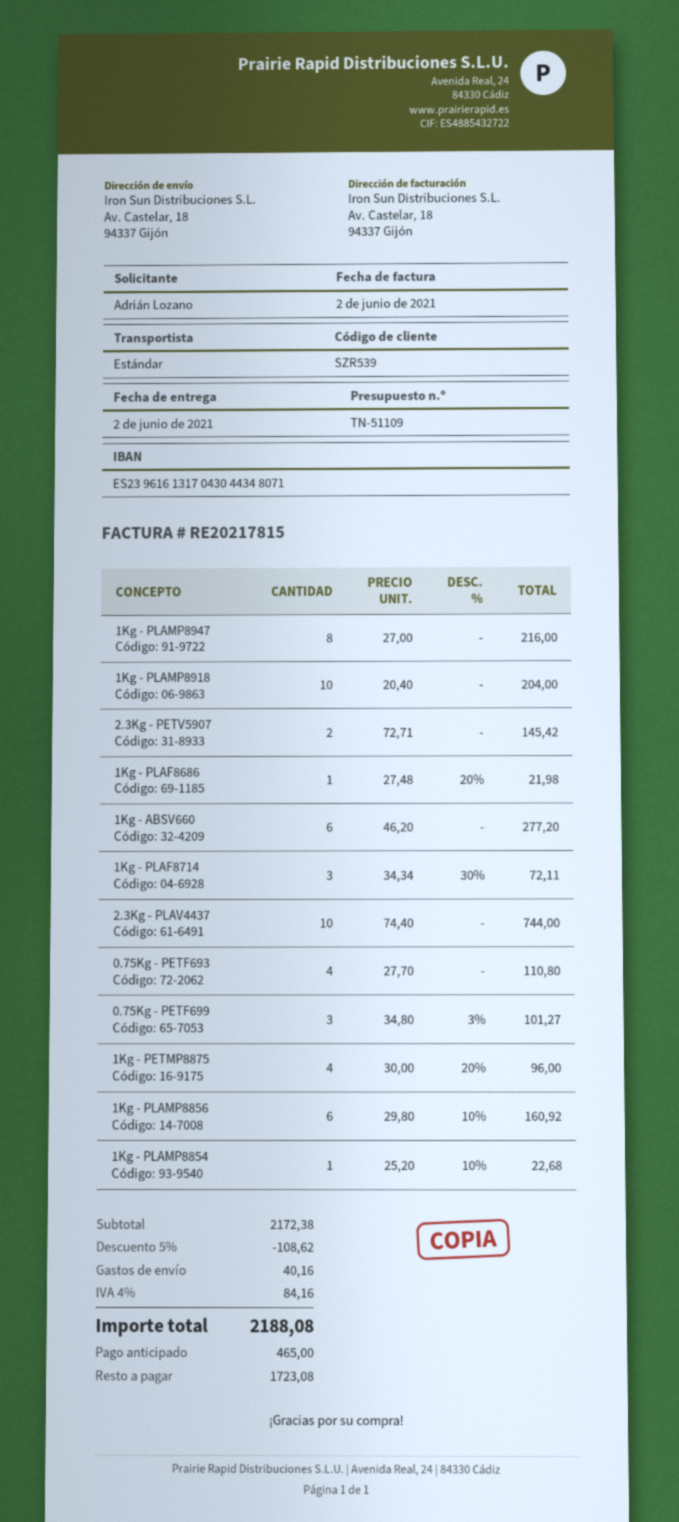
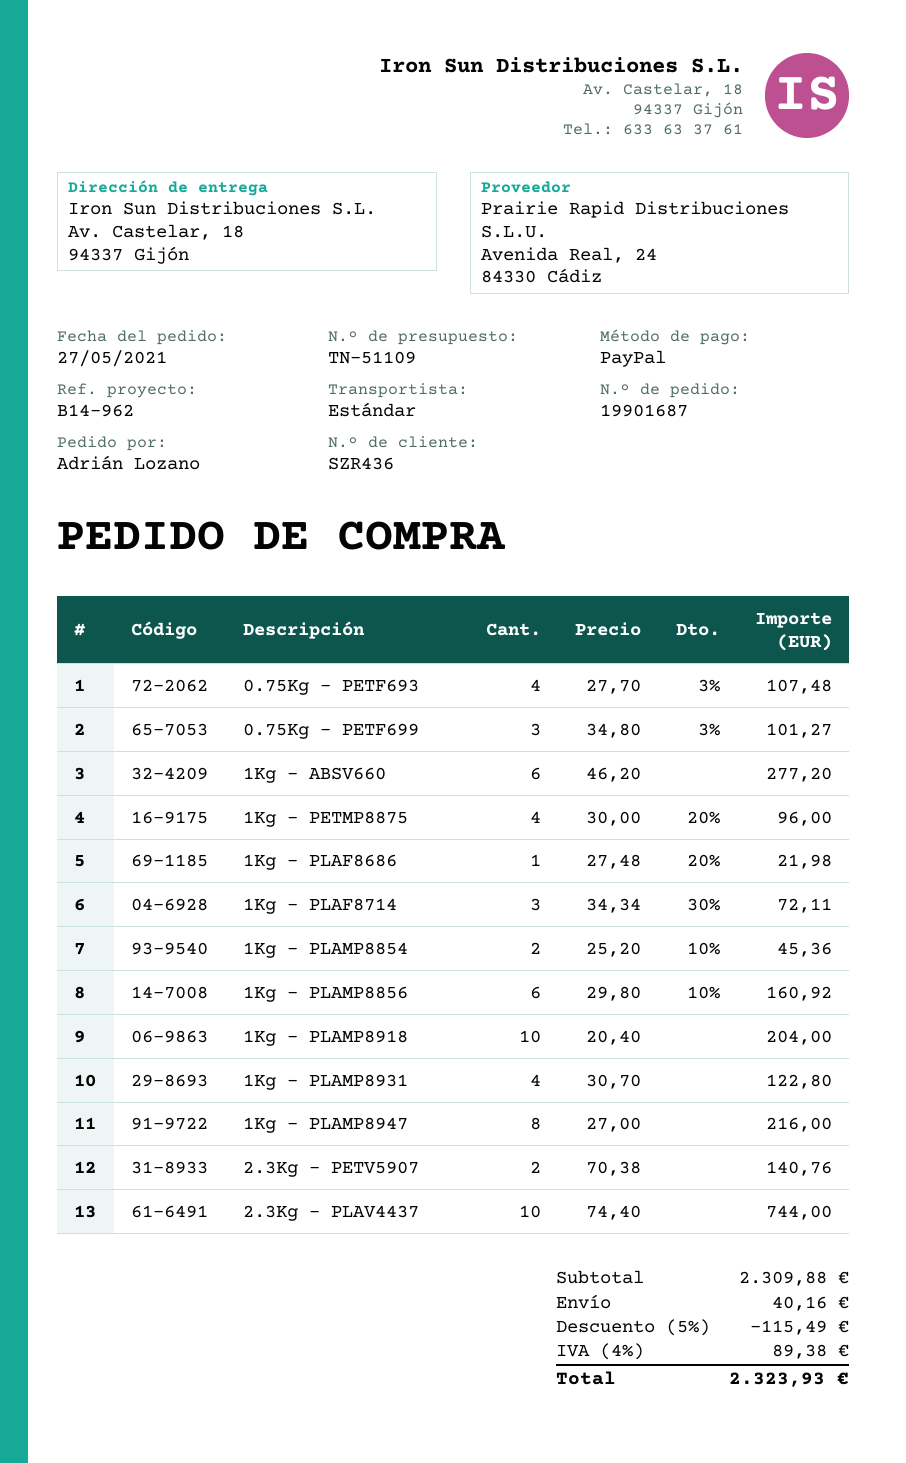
customer number: SZR539 -> SZR436
2.3Kg - PETV5907: 2 x 72.71 = 145.42 -> 2 x 70.38 = 140.76
0.75Kg - PETF693: 4 x 27.70 = 110.80 -> 4 x 27.70 - 3% = 107.48
1Kg - PLAMP8854: 1 x 25.20 - 10% = 22.68 -> 2 x 25.20 - 10% = 45.36
1Kg - PLAMP8931: none -> 4 x 30.70 = 122.80
subtotal: 2172.38 -> 2309.88
discount: 5% = 108.62 -> 5% = 115.49
tax: 4% = 84.16 -> 4% = 89.38
total: 2188.08 -> 2323.93

